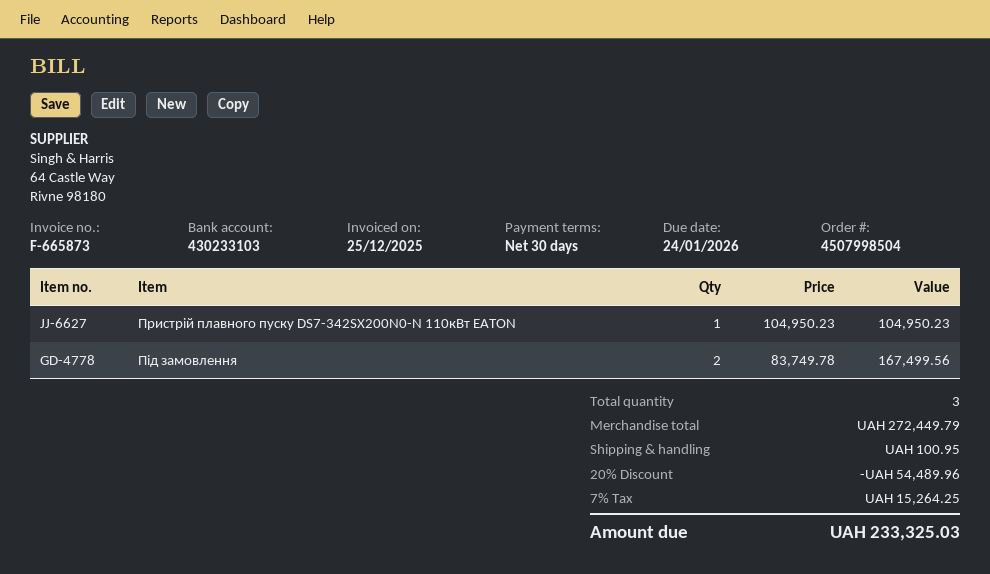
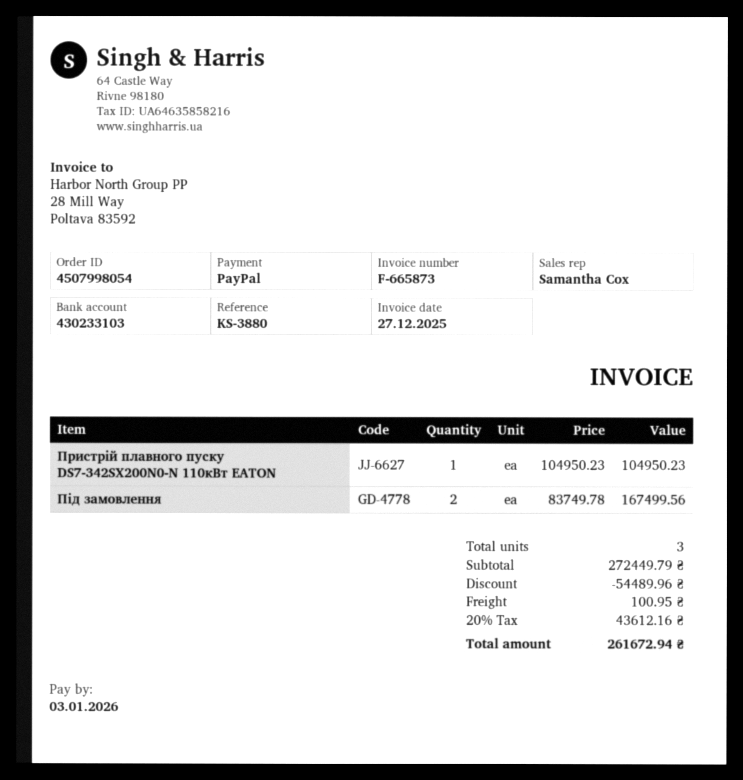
order number: 4507998504 -> 4507998054
invoice date: 2025-12-25 -> 2025-12-27
due date: 2026-01-24 -> 2026-01-03
tax: 7% = 15264.25 -> 20% = 43612.16
total: 233325.03 -> 261672.94

